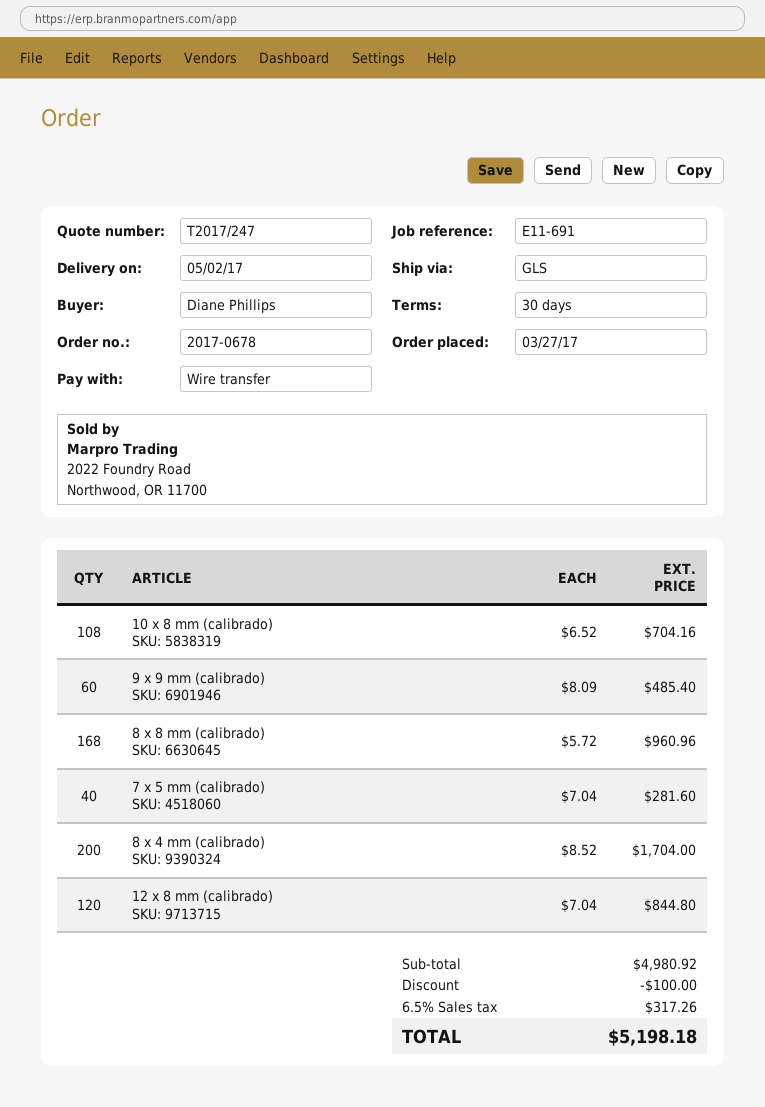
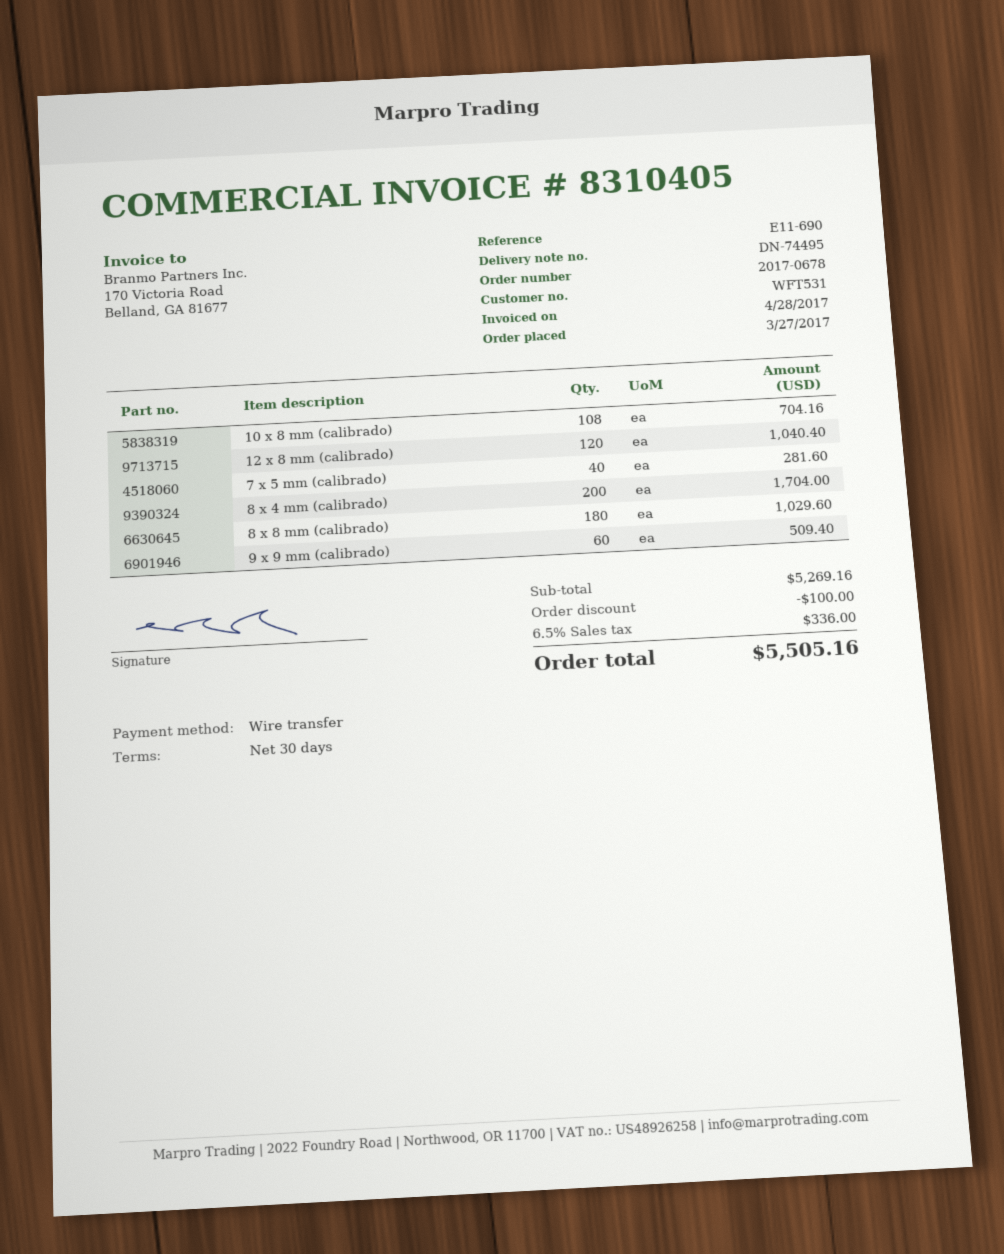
reference: E11-691 -> E11-690
9 x 9 mm (calibrado): 60 for 485.40 -> 60 for 509.40
8 x 8 mm (calibrado): 168 for 960.96 -> 180 for 1029.60
12 x 8 mm (calibrado): 120 for 844.80 -> 120 for 1040.40
subtotal: 4980.92 -> 5269.16
tax: 6.5% = 317.26 -> 6.5% = 336.00
total: 5198.18 -> 5505.16

